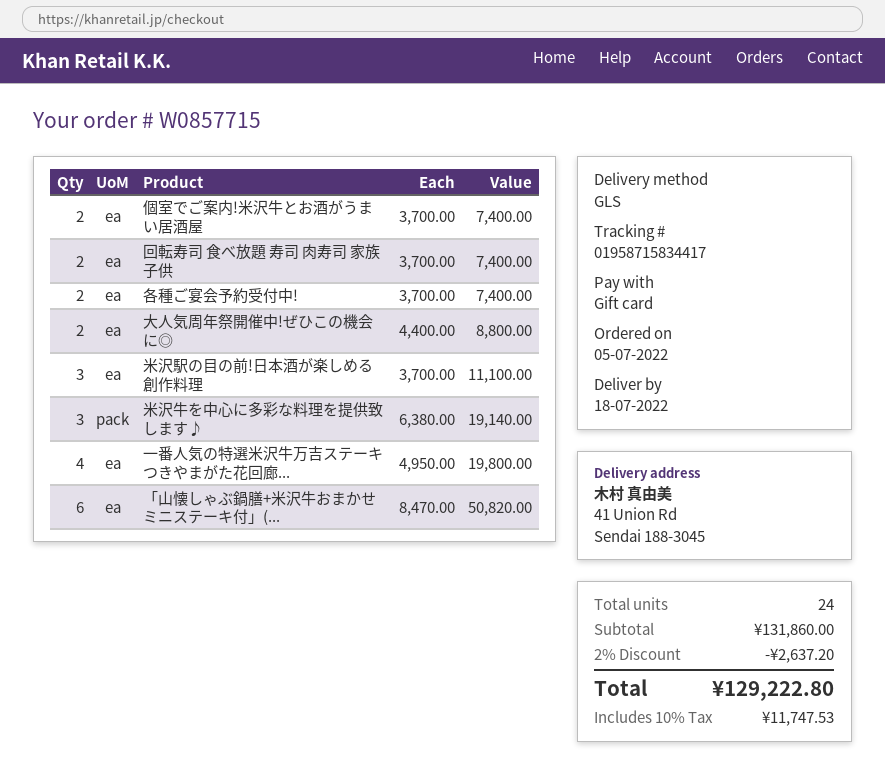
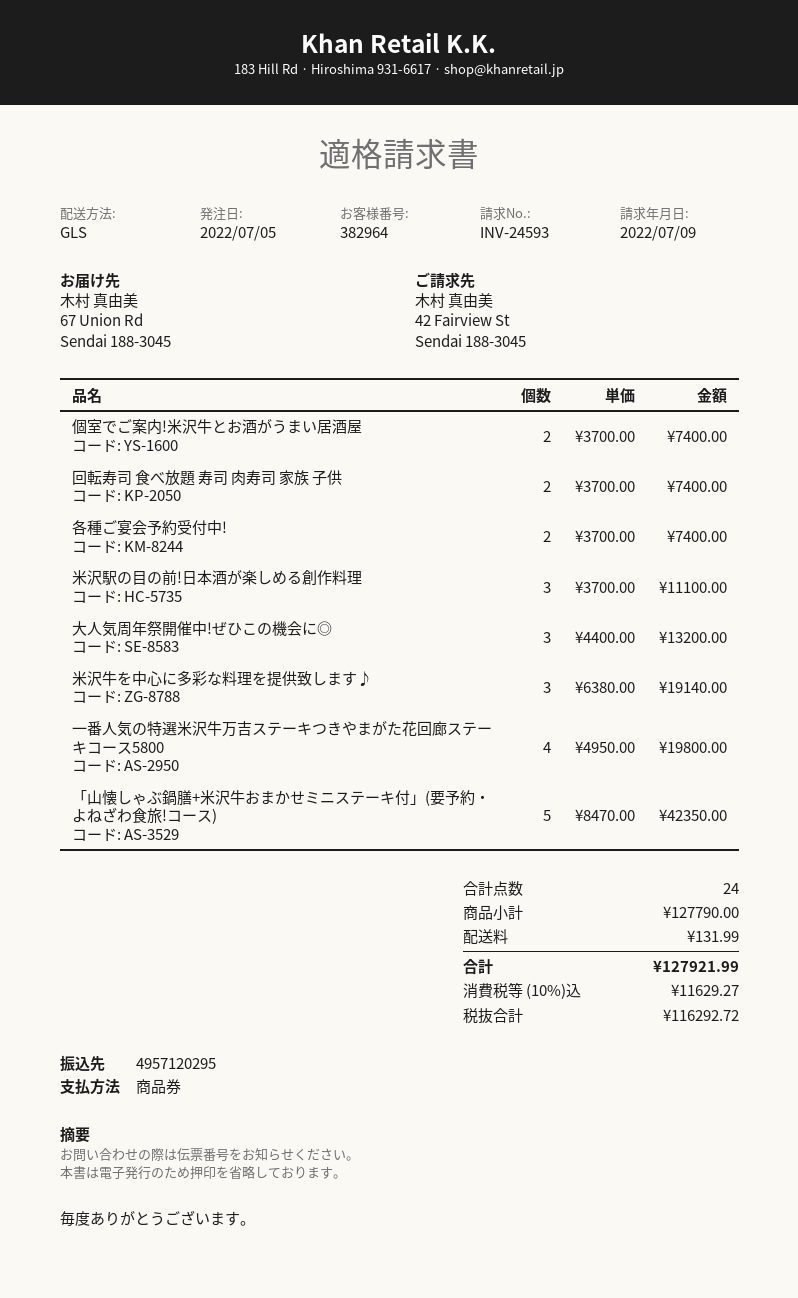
ship to: 41 Union Rd, Sendai 188-3045 -> 67 Union Rd, Sendai 188-3045
大人気周年祭開催中!ぜひこの機会に◎: 2 x 4400.00 = 8800.00 -> 3 x 4400.00 = 13200.00
「山懐しゃぶ鍋膳+米沢牛おまかせミニステーキ付」(...: 6 x 8470.00 = 50820.00 -> 5 x 8470.00 = 42350.00
subtotal: 131860.00 -> 127790.00
discount: 2% = 2637.20 -> none
shipping: none -> 131.99
tax: 10% = 11747.53 -> 10% = 11629.27
total: 129222.80 -> 127921.99

